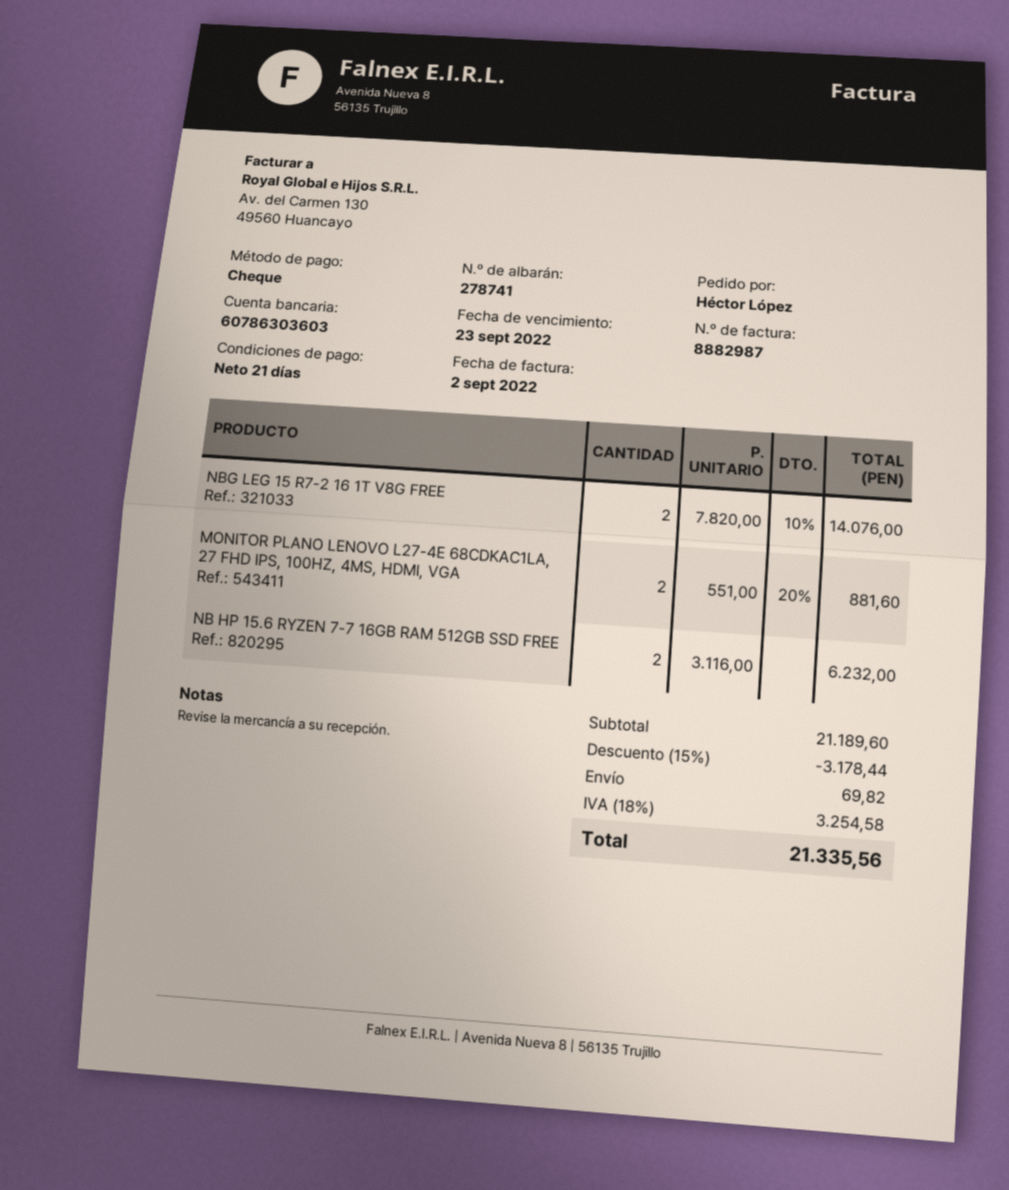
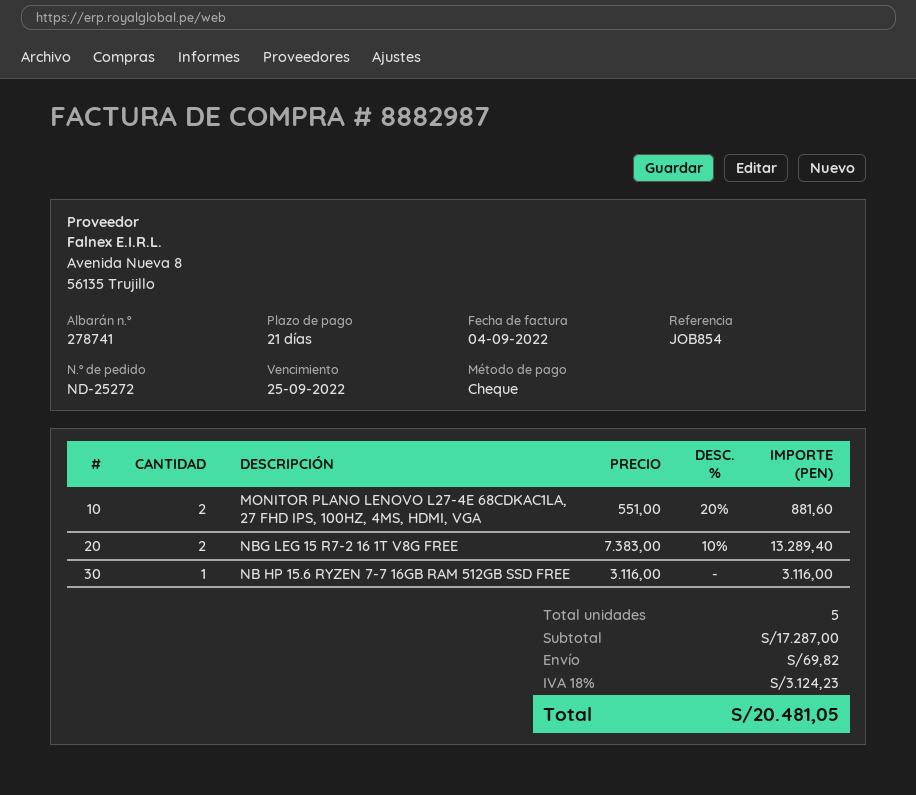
invoice date: 2022-09-02 -> 2022-09-04
due date: 2022-09-23 -> 2022-09-25
NBG LEG 15 R7-2 16 1T V8G FREE: 2 x 7820.00 - 10% = 14076.00 -> 2 x 7383.00 - 10% = 13289.40
NB HP 15.6 RYZEN 7-7 16GB RAM 512GB SSD FREE: 2 x 3116.00 = 6232.00 -> 1 x 3116.00 = 3116.00
subtotal: 21189.60 -> 17287.00
discount: 15% = 3178.44 -> none
tax: 18% = 3254.58 -> 18% = 3124.23
total: 21335.56 -> 20481.05

